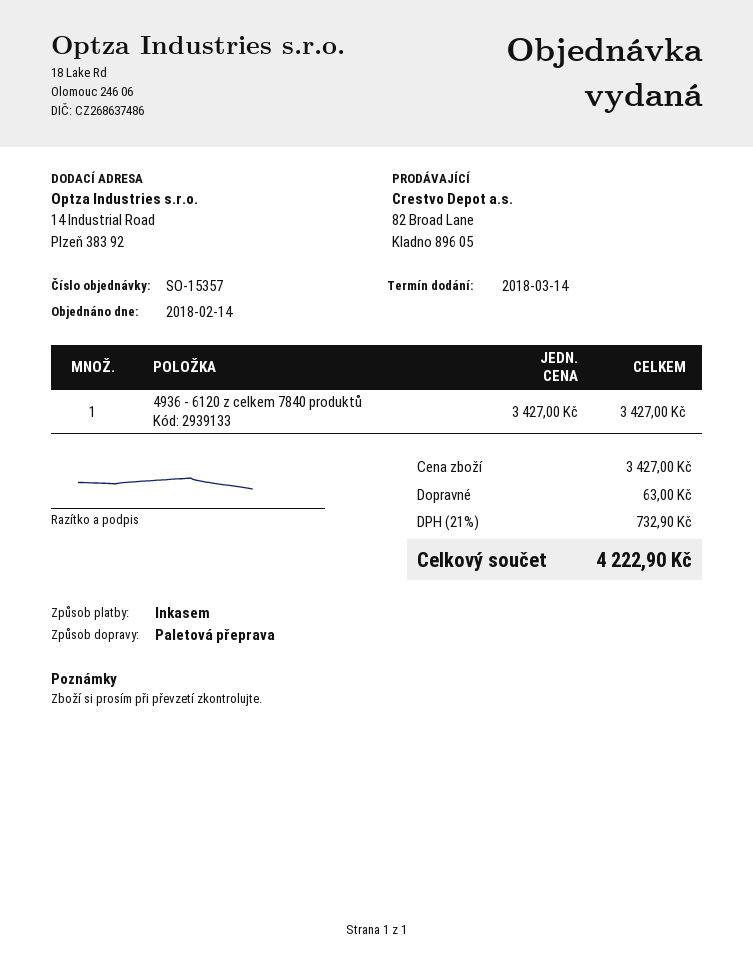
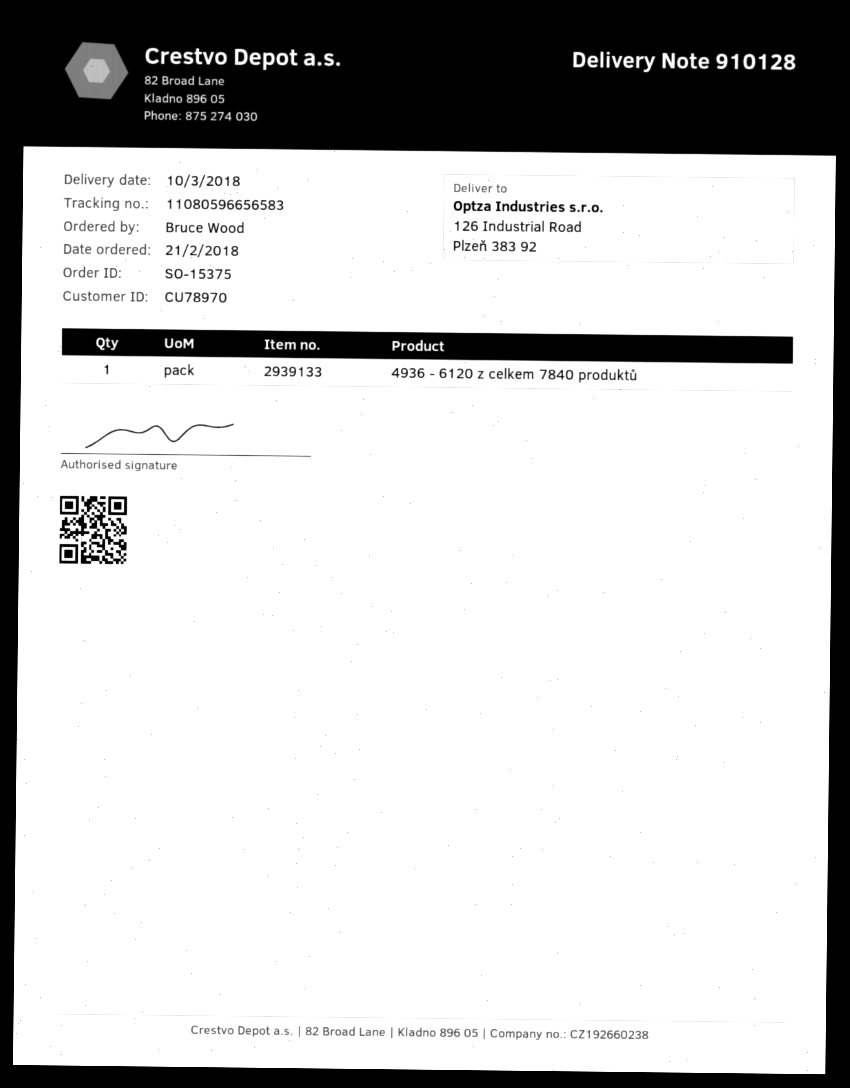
order number: SO-15357 -> SO-15375
order date: 2018-02-14 -> 2018-02-21
delivery date: 2018-03-14 -> 2018-03-10
ship to: 14 Industrial Road, Plzeň 383 92 -> 126 Industrial Road, Plzeň 383 92

